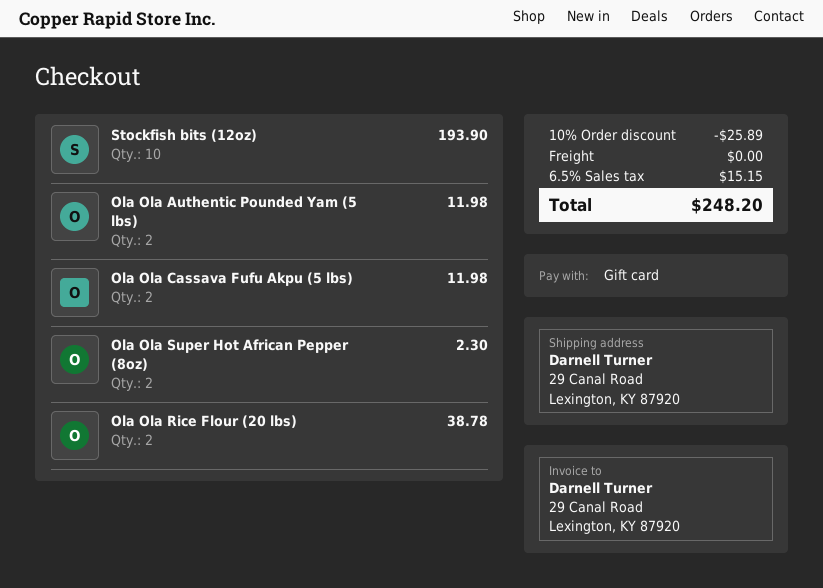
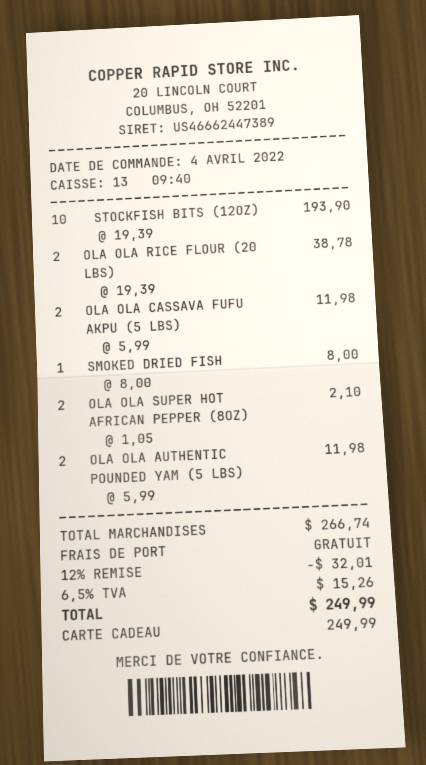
Ola Ola Super Hot African Pepper (8oz): 2 for 2.30 -> 2 for 2.10
SMOKED DRIED FISH: none -> 1 for 8.00
discount: 10% = 25.89 -> 12% = 32.01
tax: 6.5% = 15.15 -> 6.5% = 15.26
total: 248.20 -> 249.99

